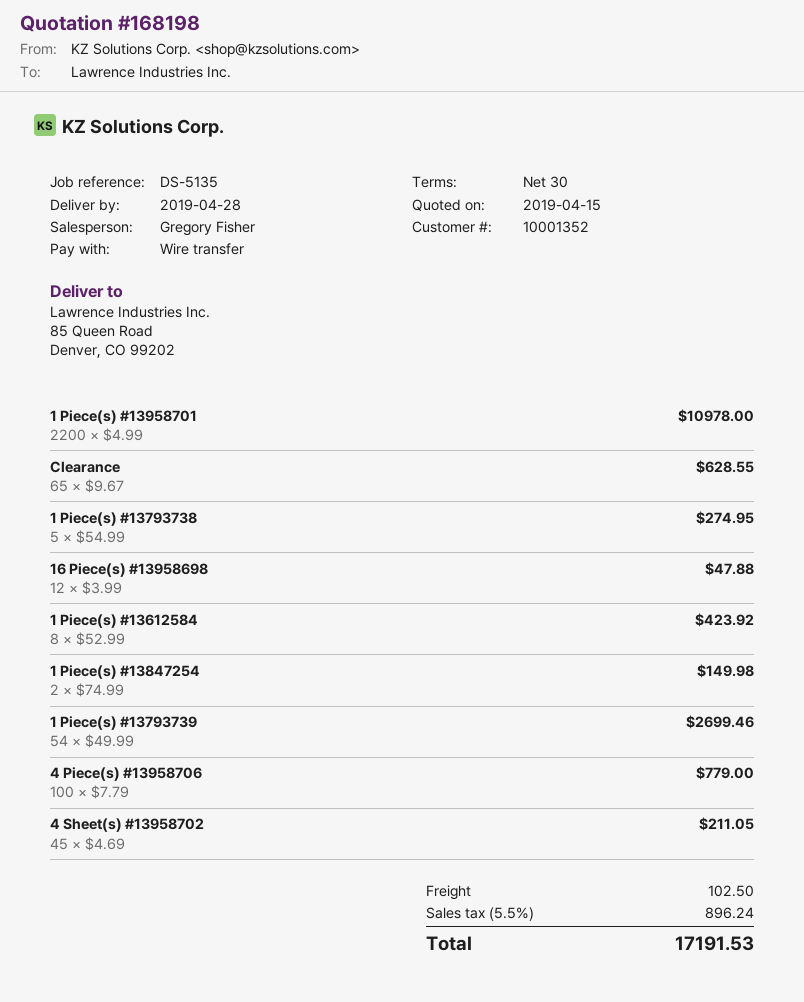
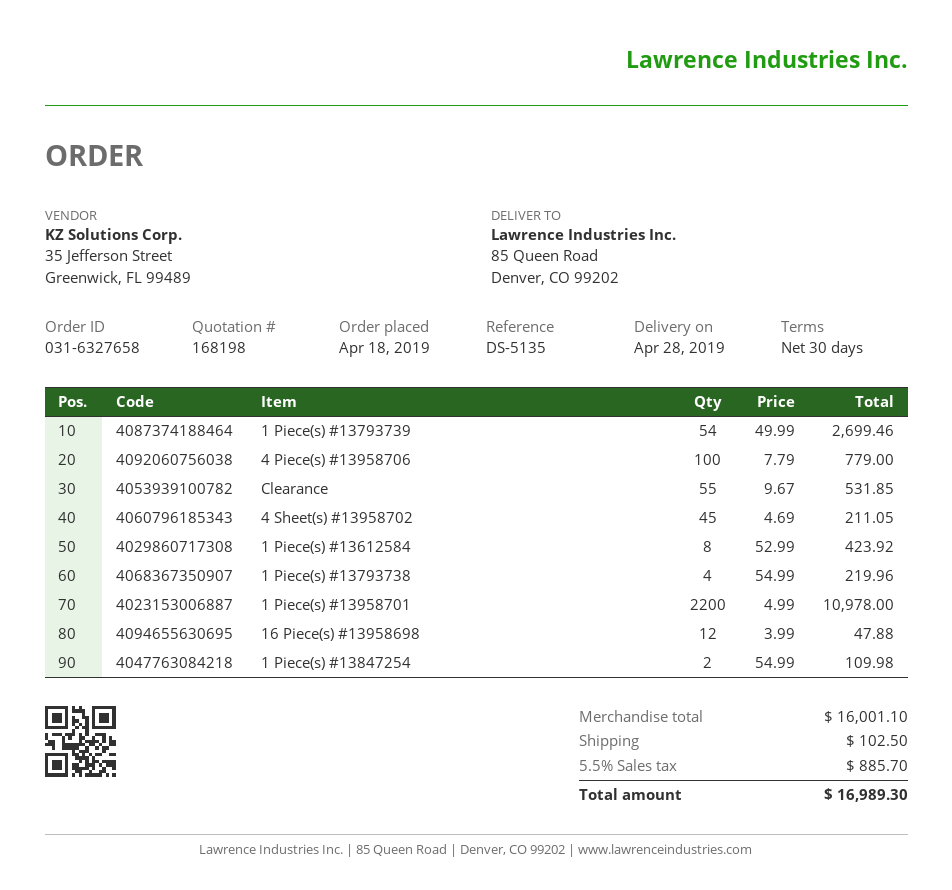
Clearance: 65 x 9.67 = 628.55 -> 55 x 9.67 = 531.85
1 Piece(s) #13793738: 5 x 54.99 = 274.95 -> 4 x 54.99 = 219.96
1 Piece(s) #13847254: 2 x 74.99 = 149.98 -> 2 x 54.99 = 109.98
tax: 5.5% = 896.24 -> 5.5% = 885.70
total: 17191.53 -> 16989.30

